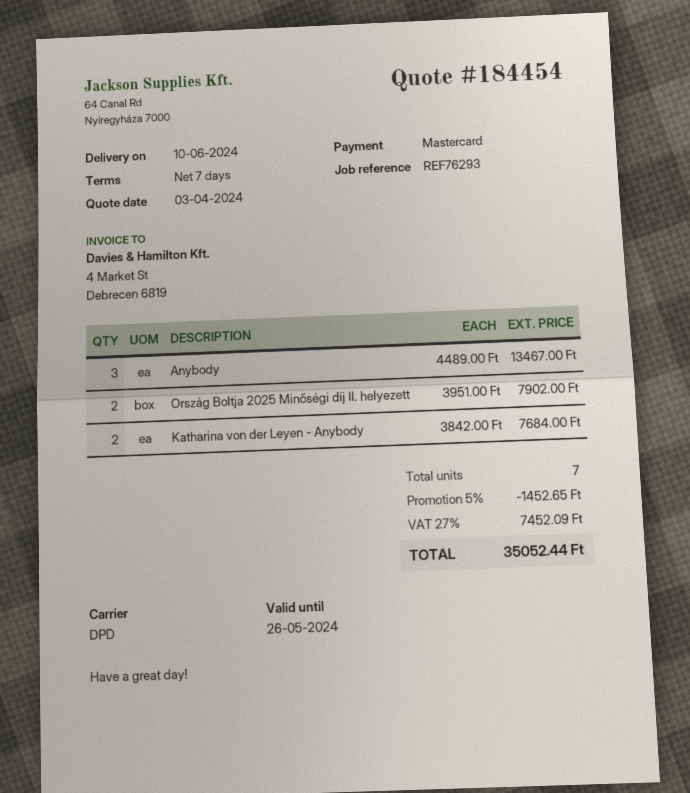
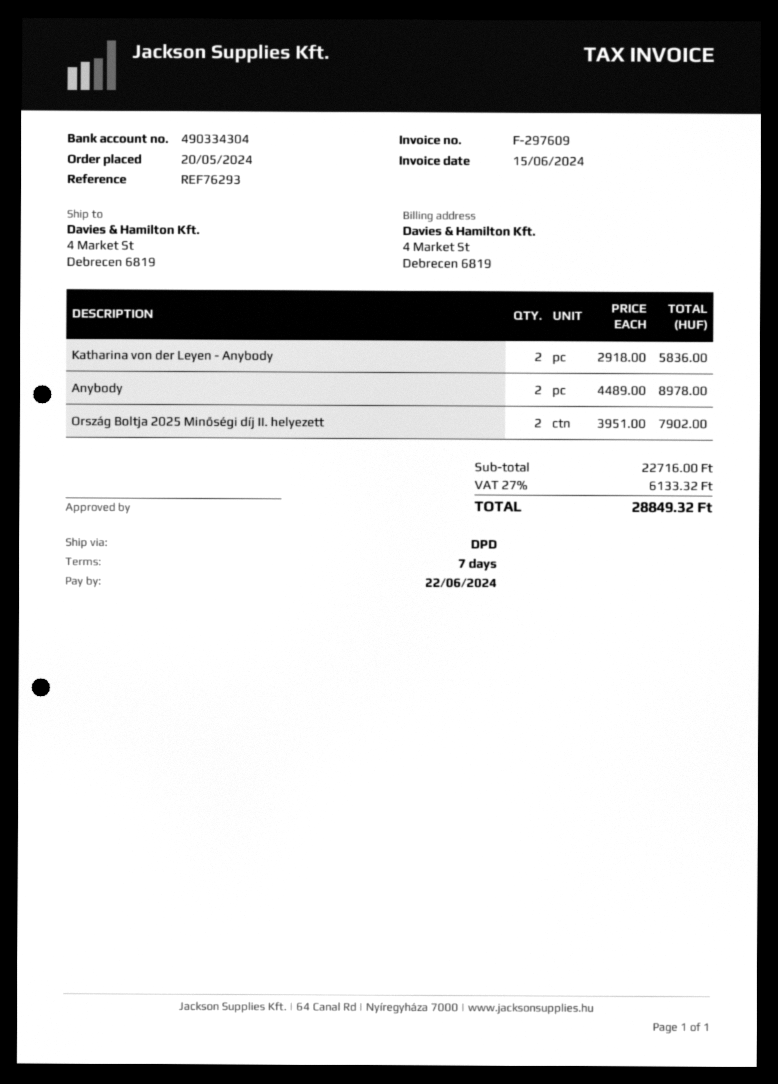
Anybody: 3 x 4489.00 = 13467.00 -> 2 x 4489.00 = 8978.00
Katharina von der Leyen - Anybody: 2 x 3842.00 = 7684.00 -> 2 x 2918.00 = 5836.00
discount: 5% = 1452.65 -> none
tax: 27% = 7452.09 -> 27% = 6133.32
total: 35052.44 -> 28849.32

